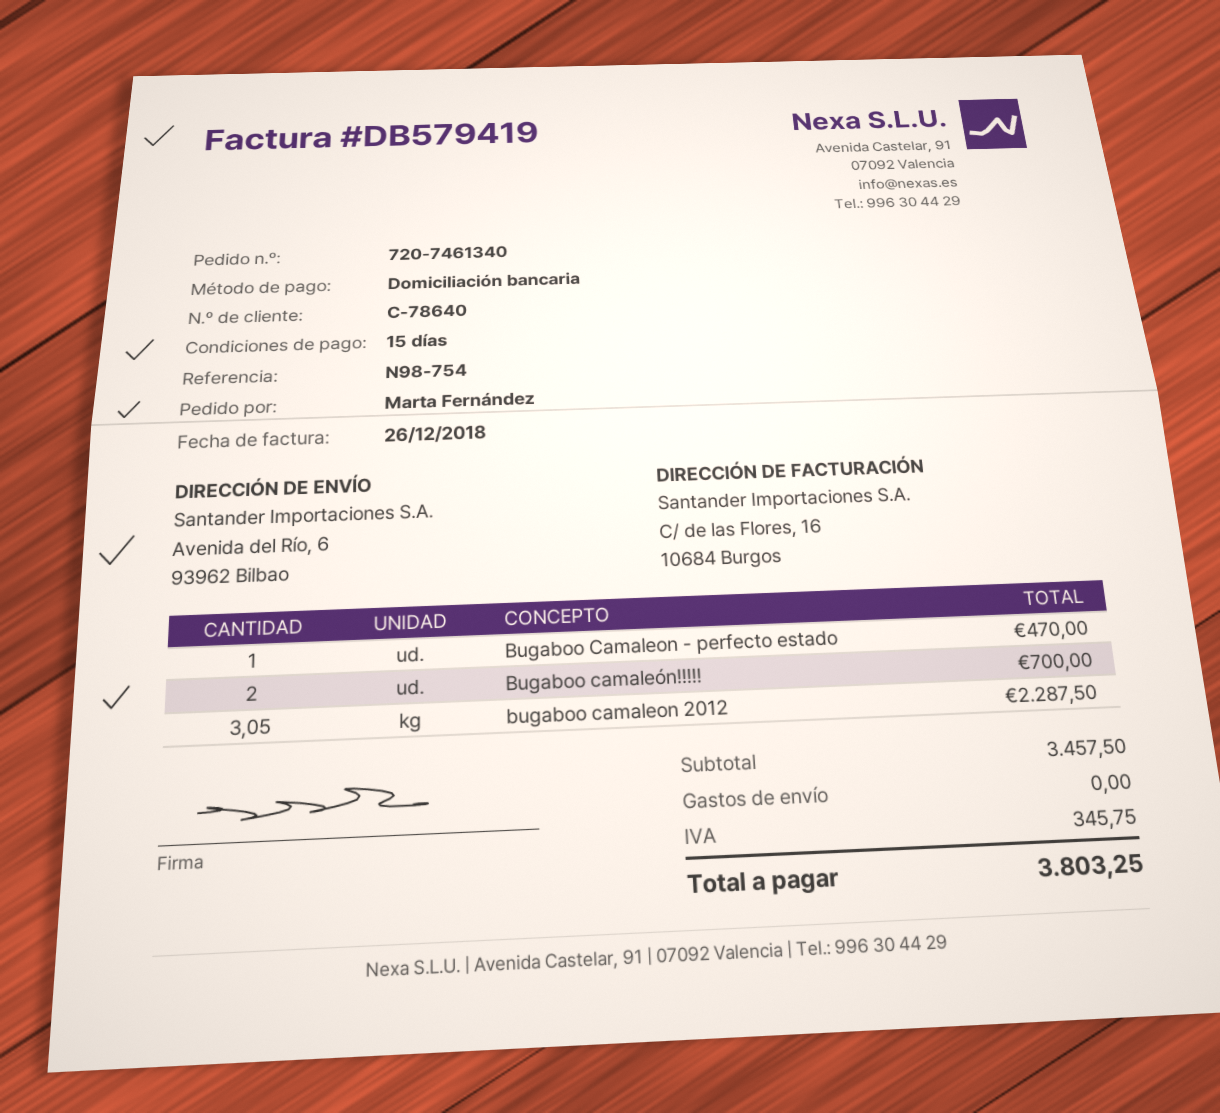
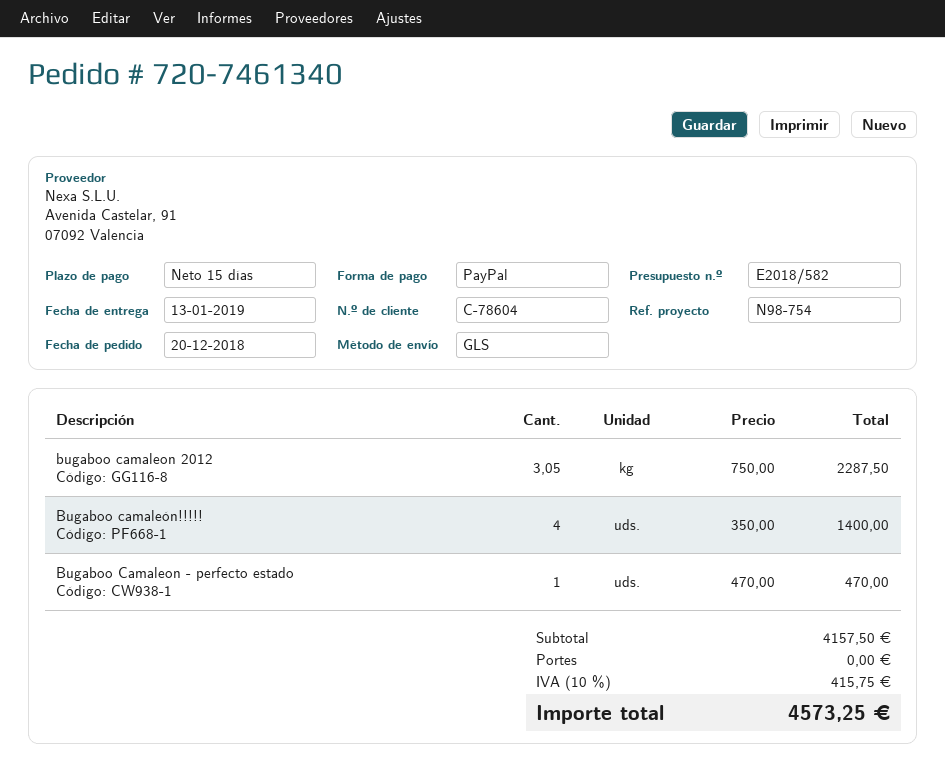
customer number: C-78640 -> C-78604
payment method: direct debit -> PayPal
Bugaboo camaleón!!!!!: 2 for 700.00 -> 4 for 1400.00
subtotal: 3457.50 -> 4157.50
tax: 345.75 -> 415.75
total: 3803.25 -> 4573.25

